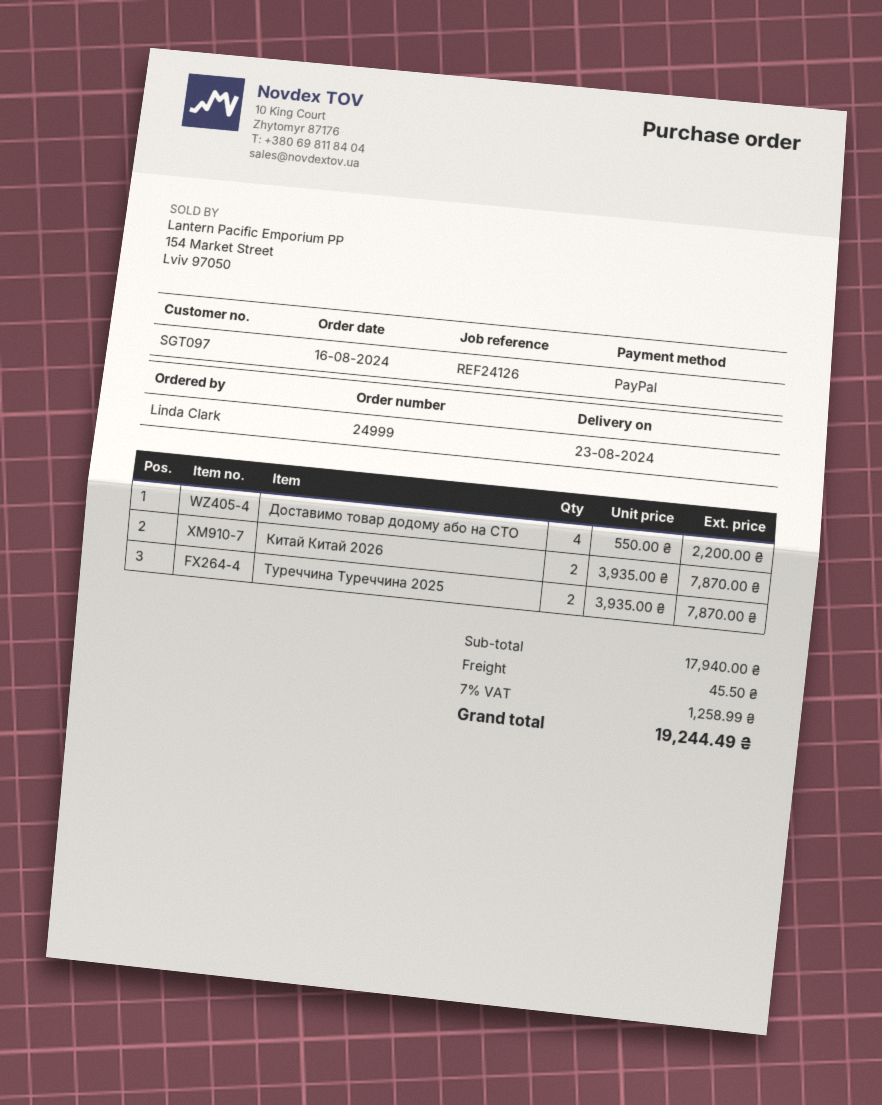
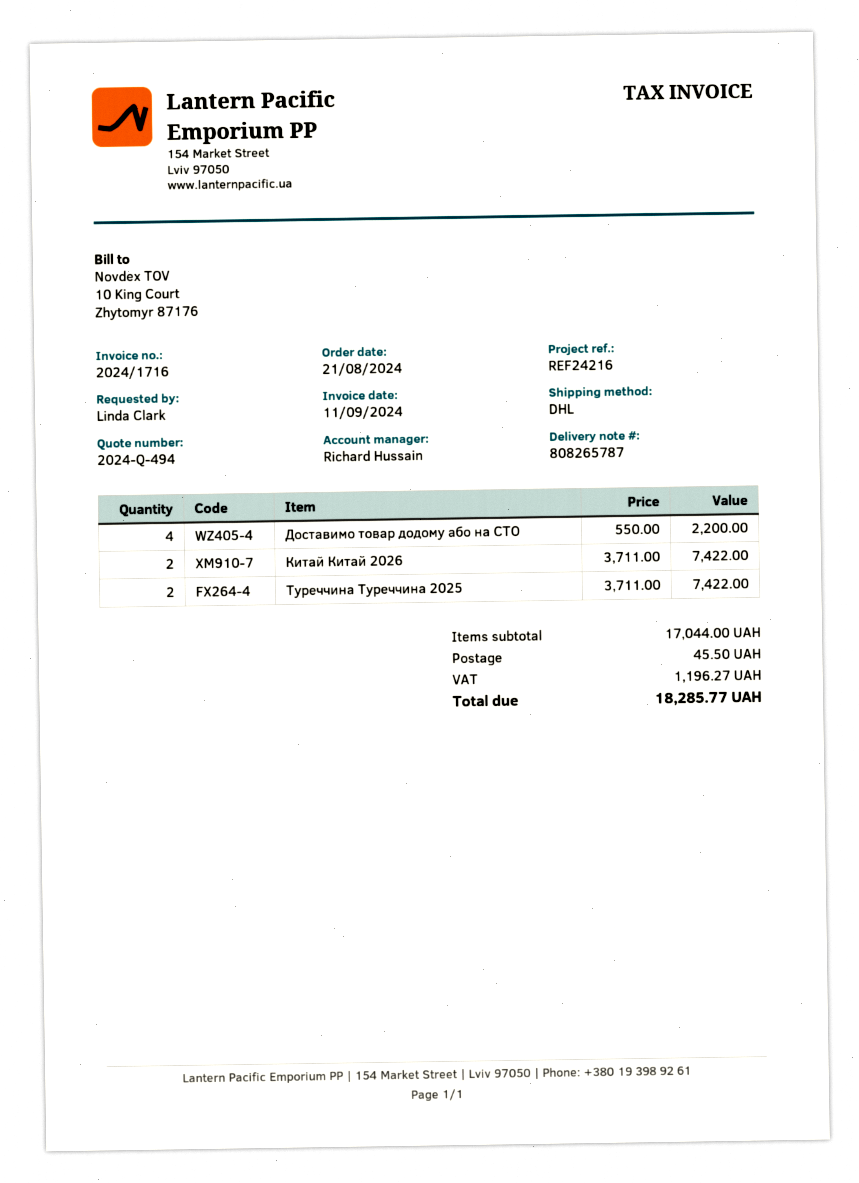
order date: 2024-08-16 -> 2024-08-21
reference: REF24126 -> REF24216
Китай Китай 2026: 2 x 3935.00 = 7870.00 -> 2 x 3711.00 = 7422.00
Туреччина Туреччина 2025: 2 x 3935.00 = 7870.00 -> 2 x 3711.00 = 7422.00
subtotal: 17940.00 -> 17044.00
tax: 1258.99 -> 1196.27
total: 19244.49 -> 18285.77

